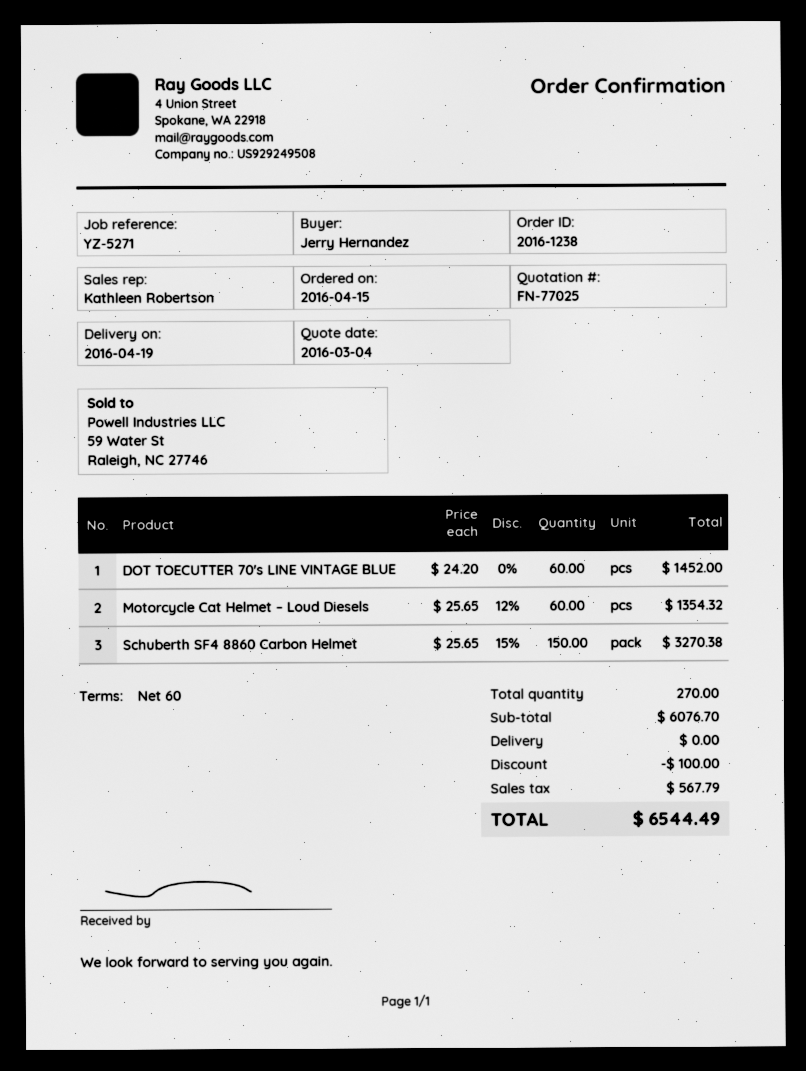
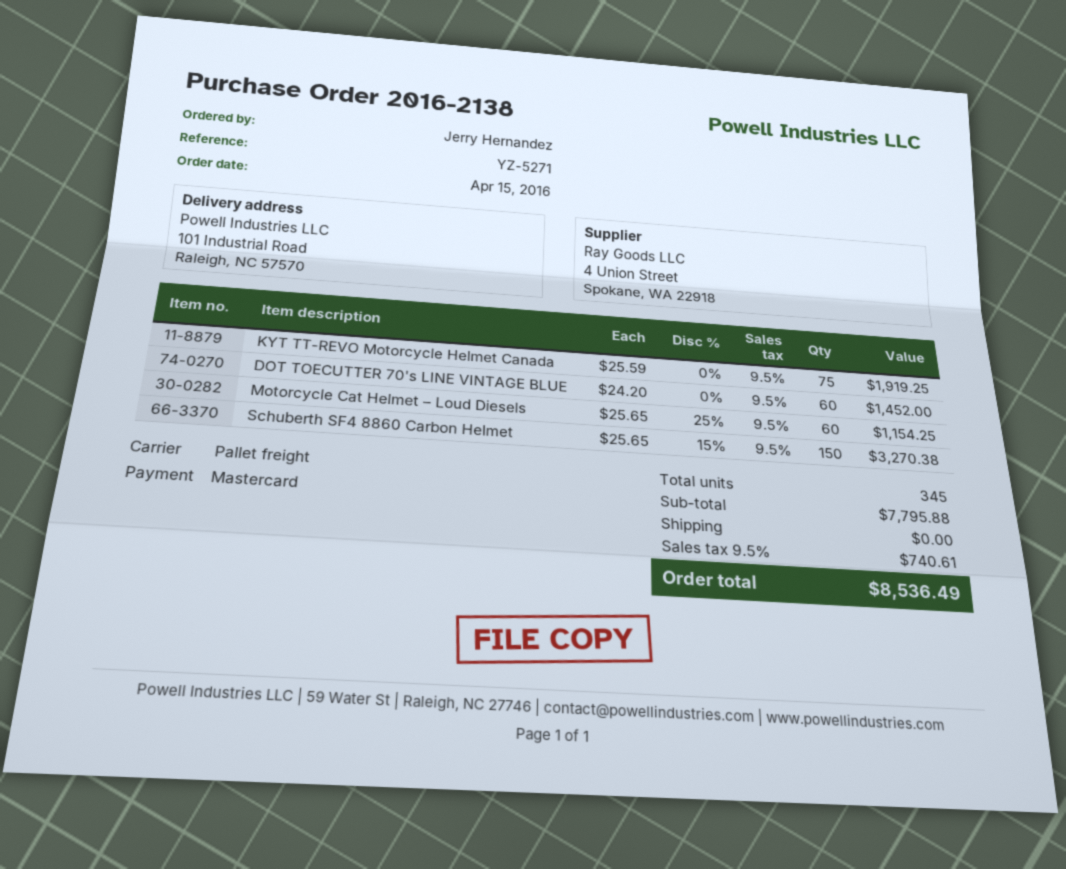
order number: 2016-1238 -> 2016-2138
Motorcycle Cat Helmet – Loud Diesels: 60 x 25.65 - 12% = 1354.32 -> 60 x 25.65 - 25% = 1154.25
KYT TT-REVO Motorcycle Helmet Canada: none -> 75 x 25.59 = 1919.25
total quantity: 270 -> 345
subtotal: 6076.70 -> 7795.88
discount: 100.00 -> none
tax: 567.79 -> 740.61
total: 6544.49 -> 8536.49

